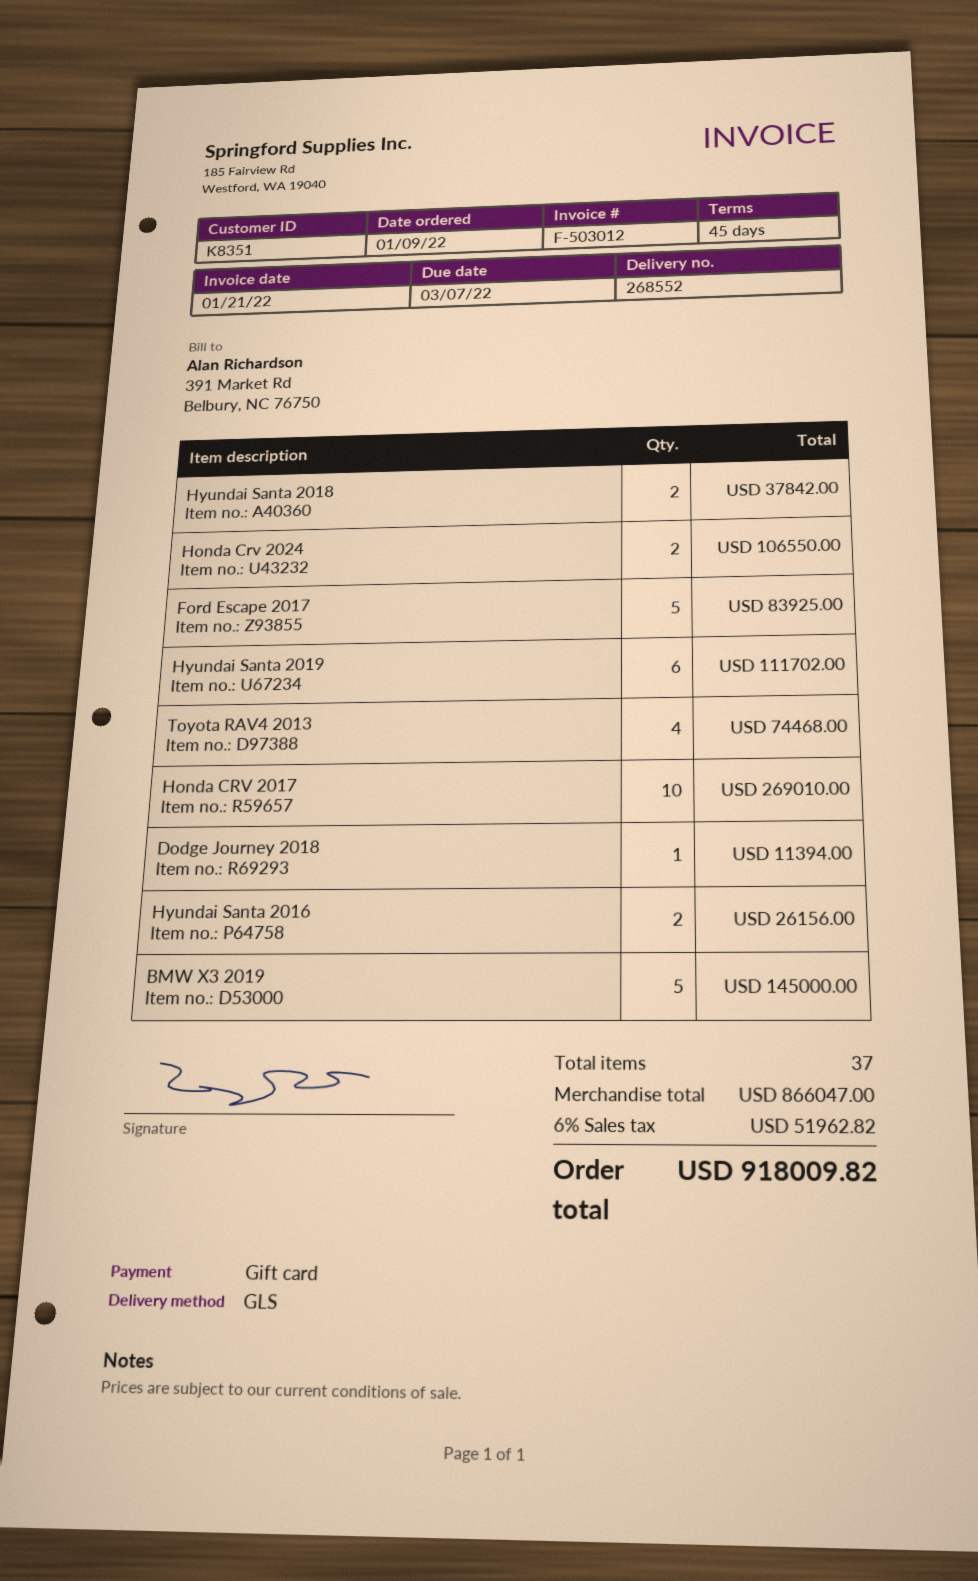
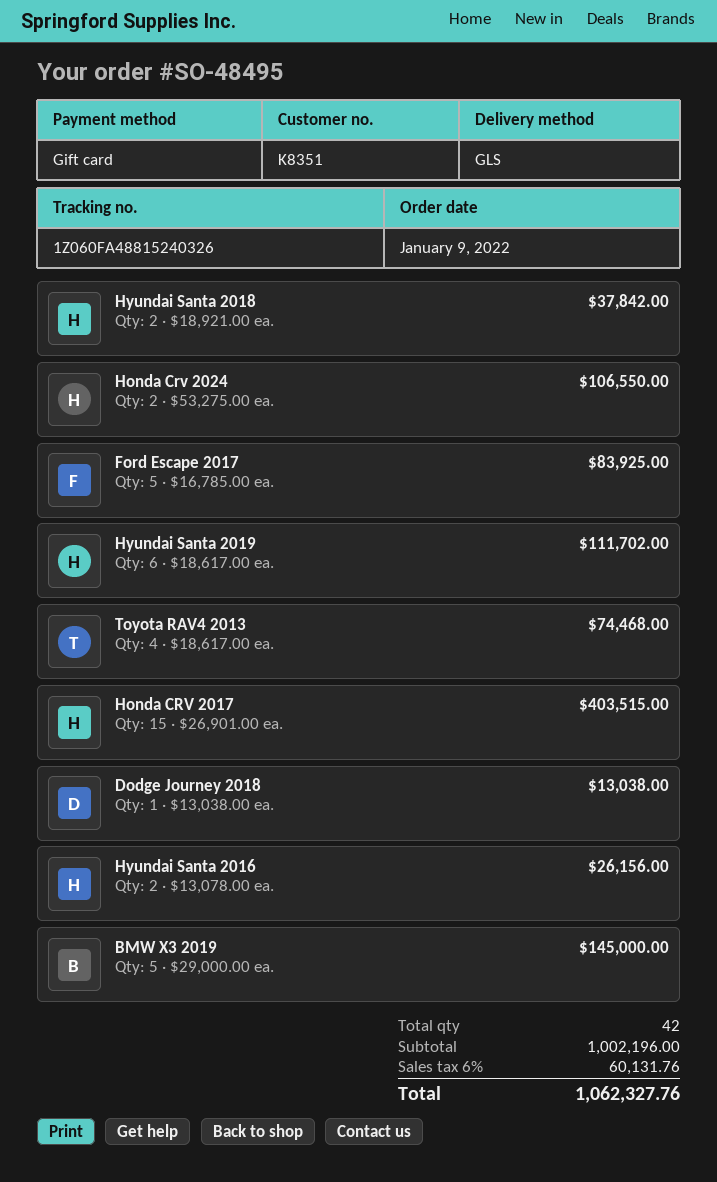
Honda CRV 2017: 10 for 269010.00 -> 15 for 403515.00
Dodge Journey 2018: 1 for 11394.00 -> 1 for 13038.00
total quantity: 37 -> 42
subtotal: 866047.00 -> 1002196.00
tax: 6% = 51962.82 -> 6% = 60131.76
total: 918009.82 -> 1062327.76

